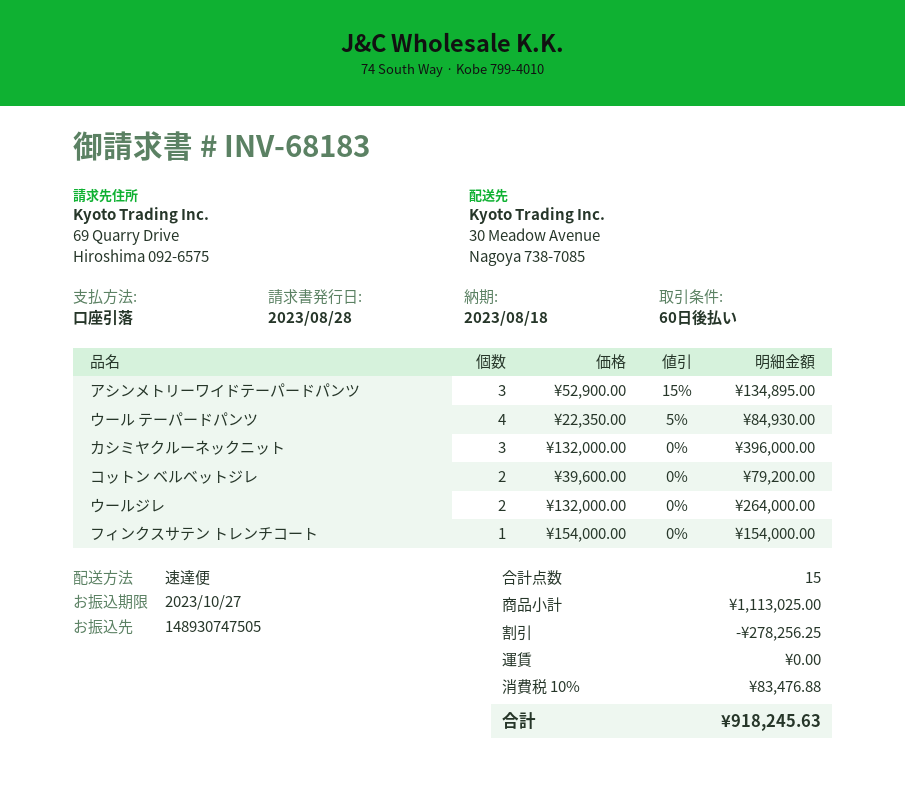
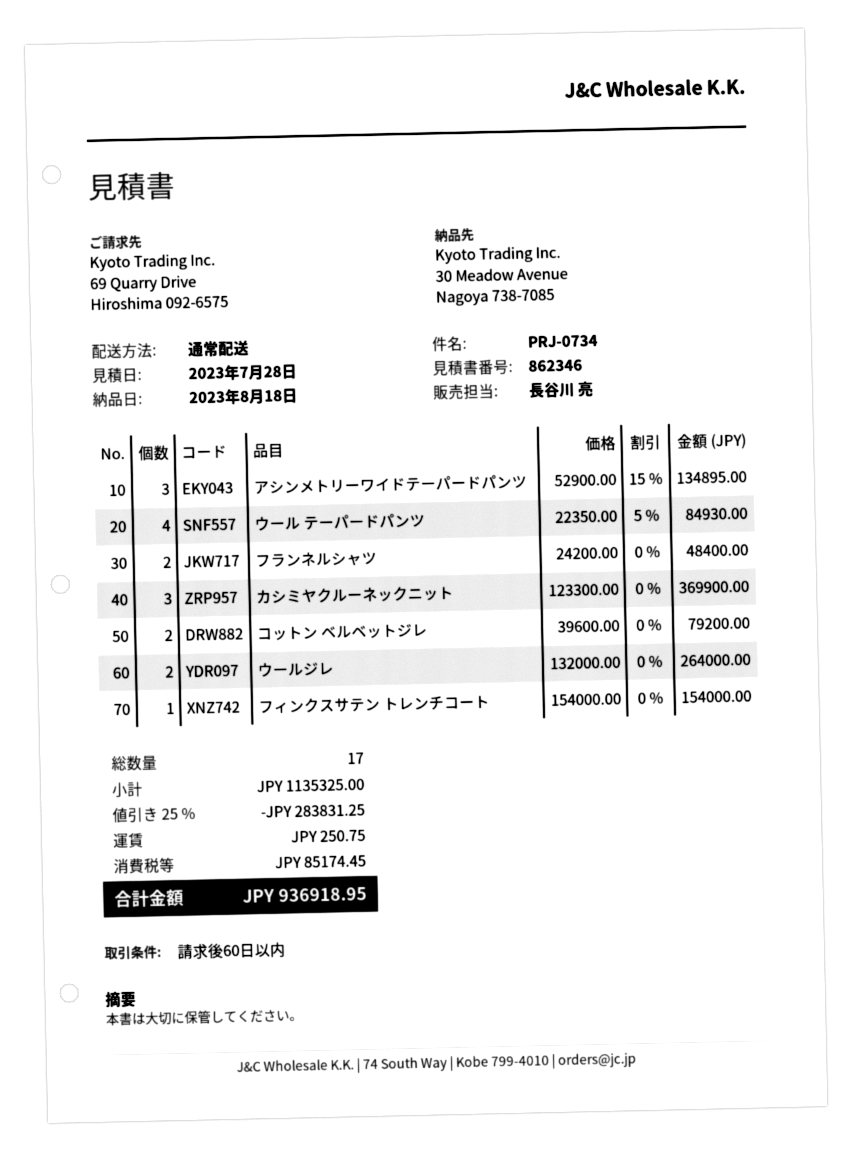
shipping method: express -> standard
カシミヤクルーネックニット: 3 x 132000.00 = 396000.00 -> 3 x 123300.00 = 369900.00
フランネルシャツ: none -> 2 x 24200.00 = 48400.00
total quantity: 15 -> 17
subtotal: 1113025.00 -> 1135325.00
discount: 278256.25 -> 283831.25
shipping: 0.00 -> 250.75
tax: 83476.88 -> 85174.45
total: 918245.63 -> 936918.95

